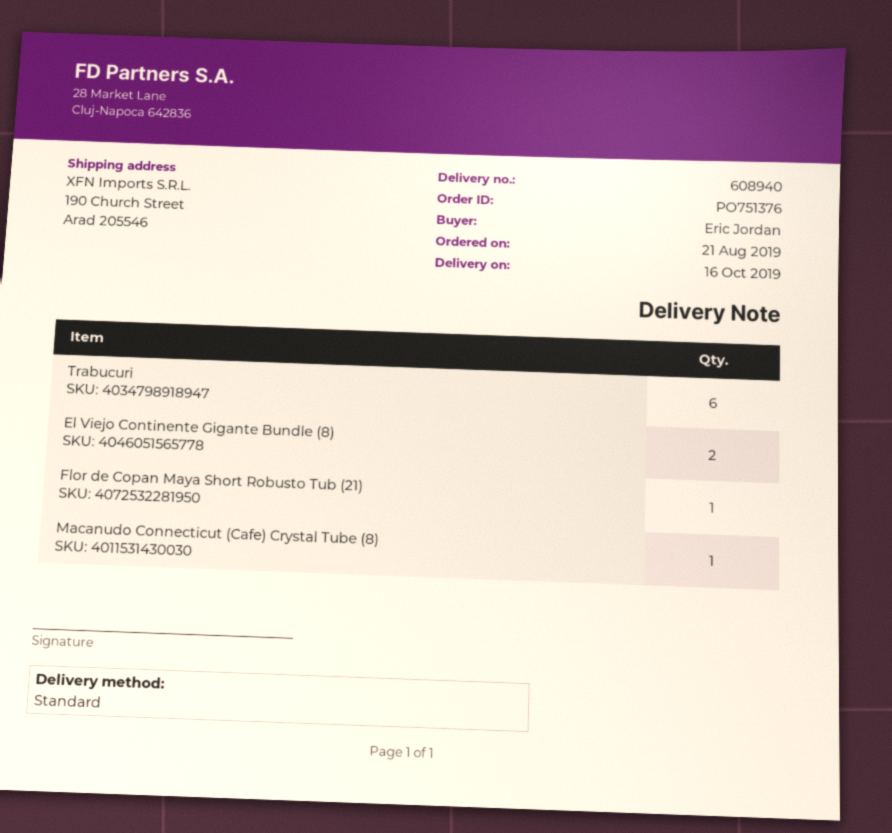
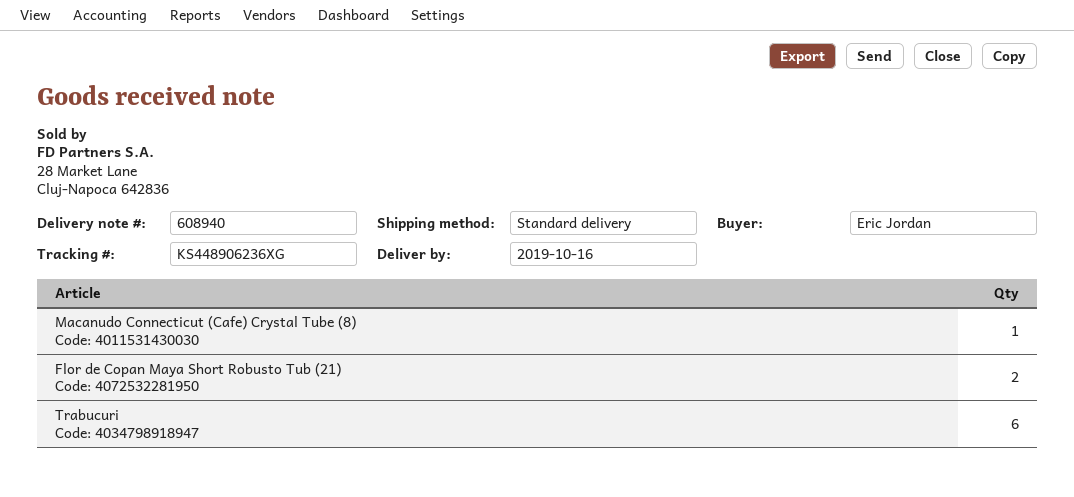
El Viejo Continente Gigante Bundle (8): 2 -> none
Flor de Copan Maya Short Robusto Tub (21): 1 -> 2

